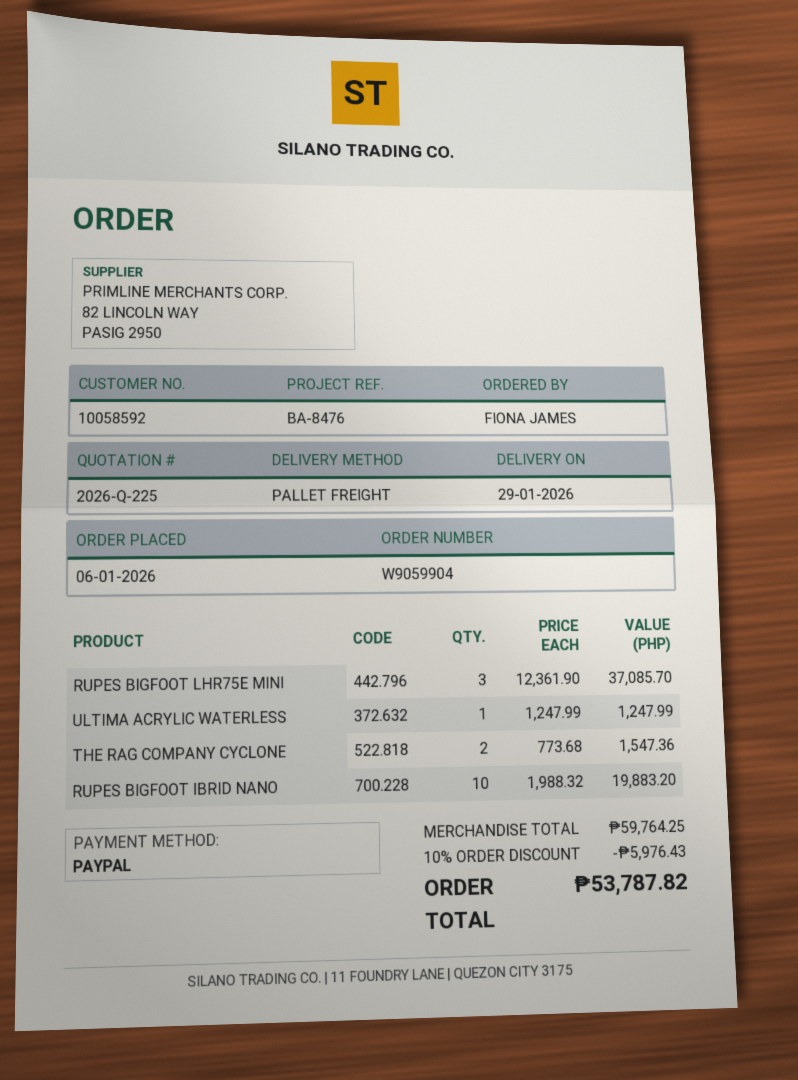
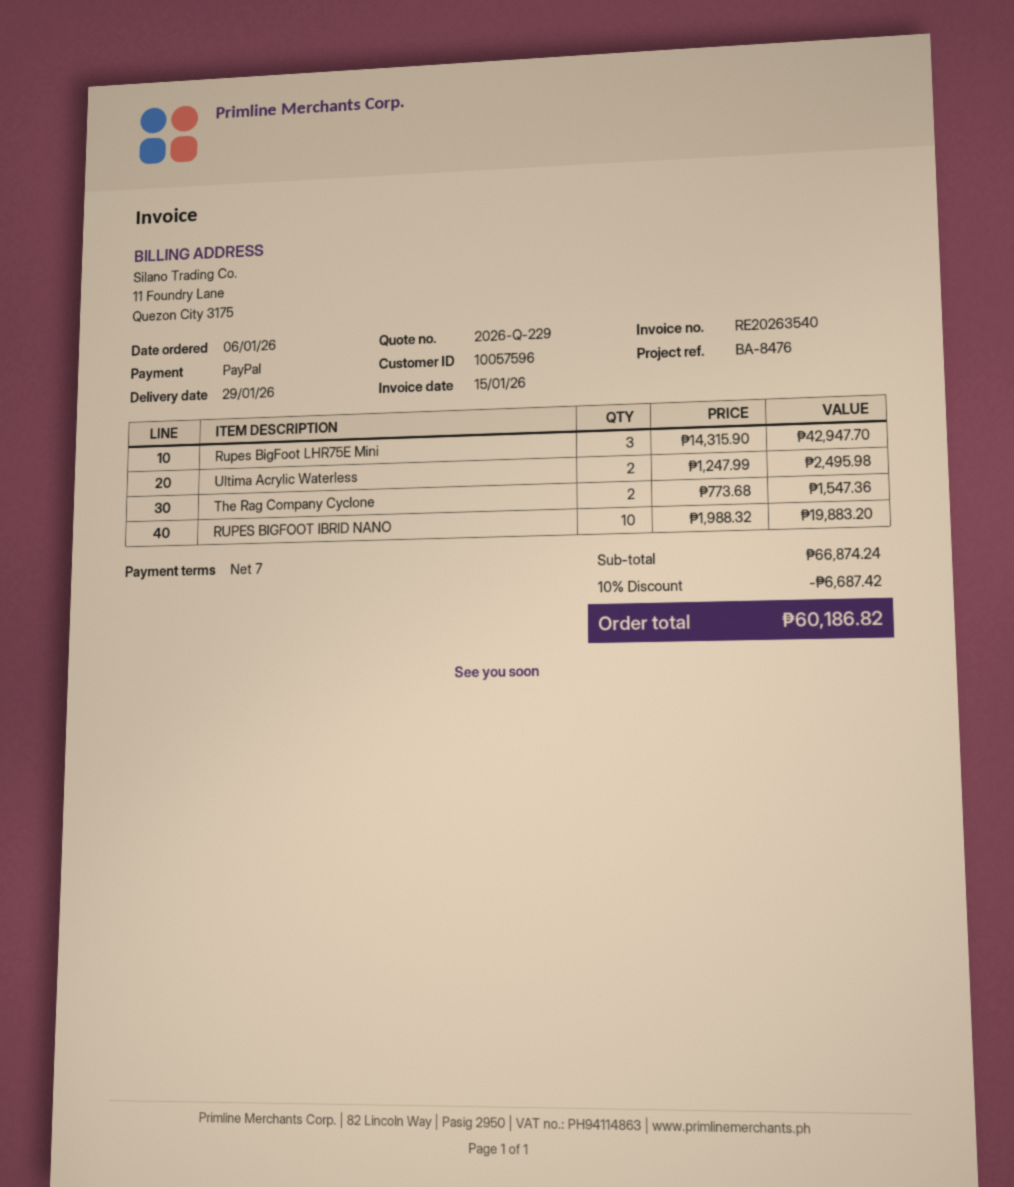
quote number: 2026-Q-225 -> 2026-Q-229
customer number: 10058592 -> 10057596
RUPES BIGFOOT LHR75E MINI: 3 x 12361.90 = 37085.70 -> 3 x 14315.90 = 42947.70
ULTIMA ACRYLIC WATERLESS: 1 x 1247.99 = 1247.99 -> 2 x 1247.99 = 2495.98
subtotal: 59764.25 -> 66874.24
discount: 10% = 5976.43 -> 10% = 6687.42
total: 53787.82 -> 60186.82

